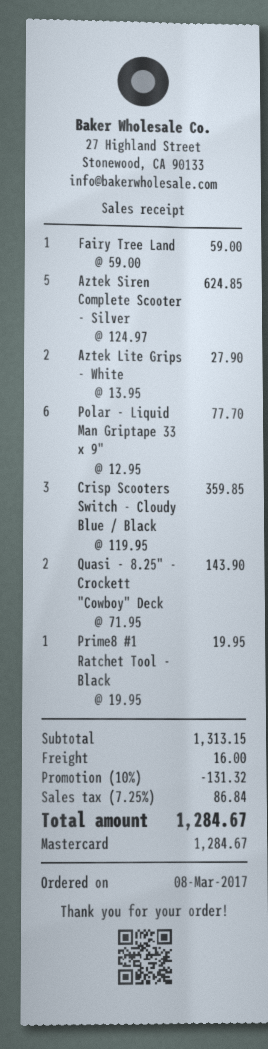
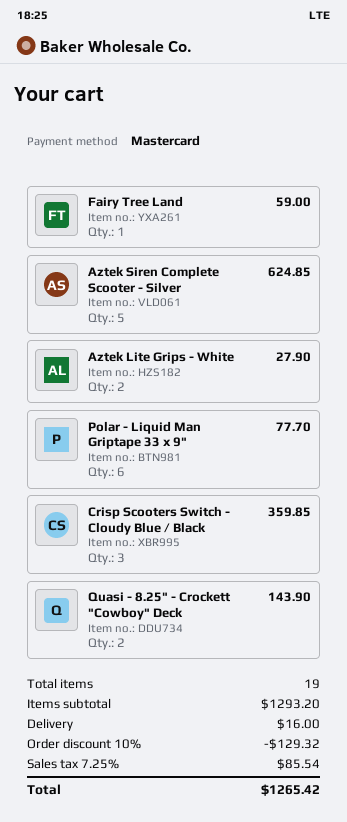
Prime8 #1 Ratchet Tool - Black: 1 for 19.95 -> none
subtotal: 1313.15 -> 1293.20
discount: 10% = 131.32 -> 10% = 129.32
tax: 7.25% = 86.84 -> 7.25% = 85.54
total: 1284.67 -> 1265.42

